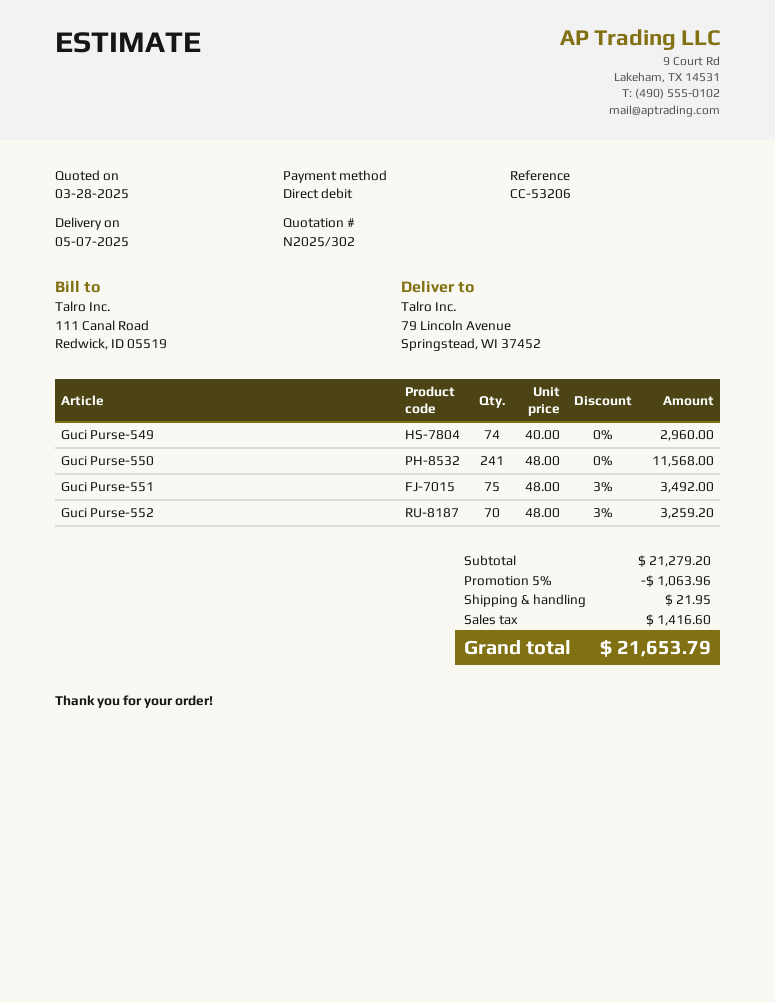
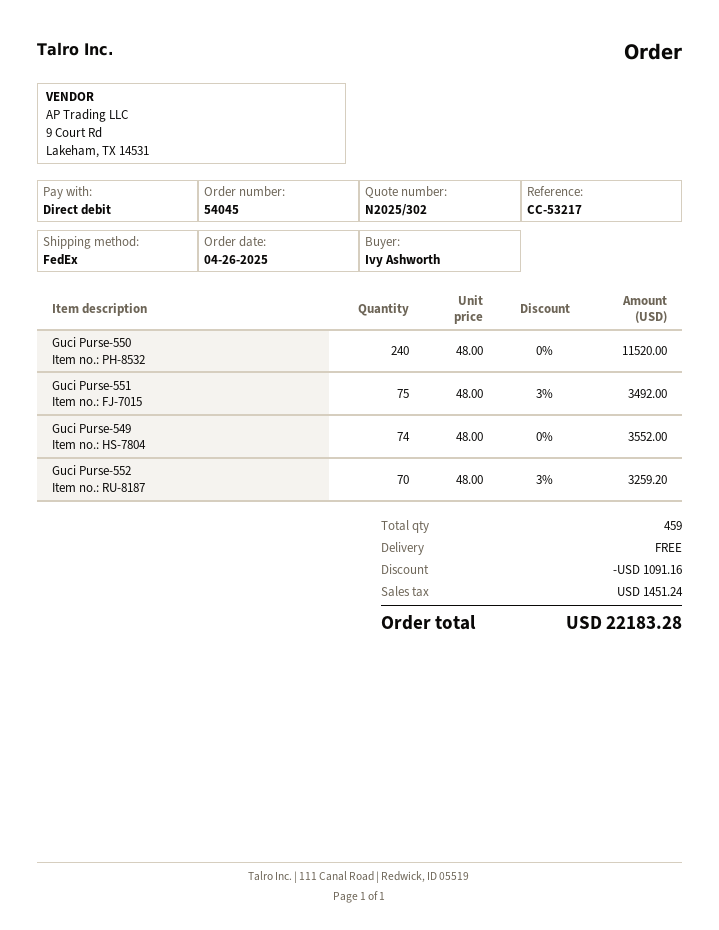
reference: CC-53206 -> CC-53217
Guci Purse-549: 74 x 40.00 = 2960.00 -> 74 x 48.00 = 3552.00
Guci Purse-550: 241 x 48.00 = 11568.00 -> 240 x 48.00 = 11520.00
discount: 1063.96 -> 1091.16
shipping: 21.95 -> 0.00
tax: 1416.60 -> 1451.24
total: 21653.79 -> 22183.28

